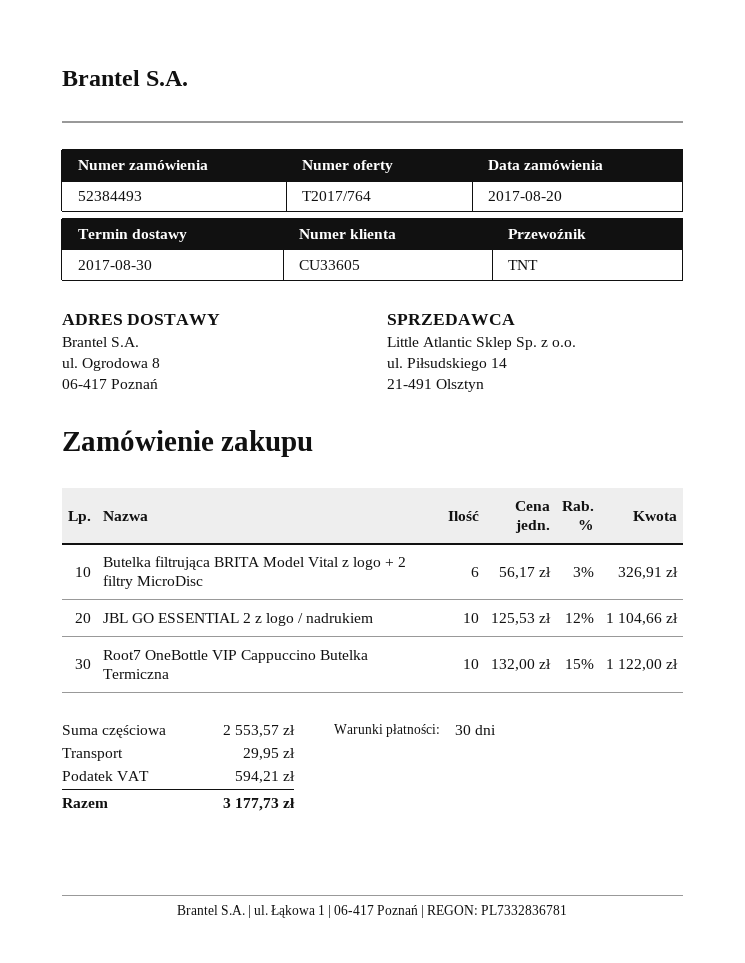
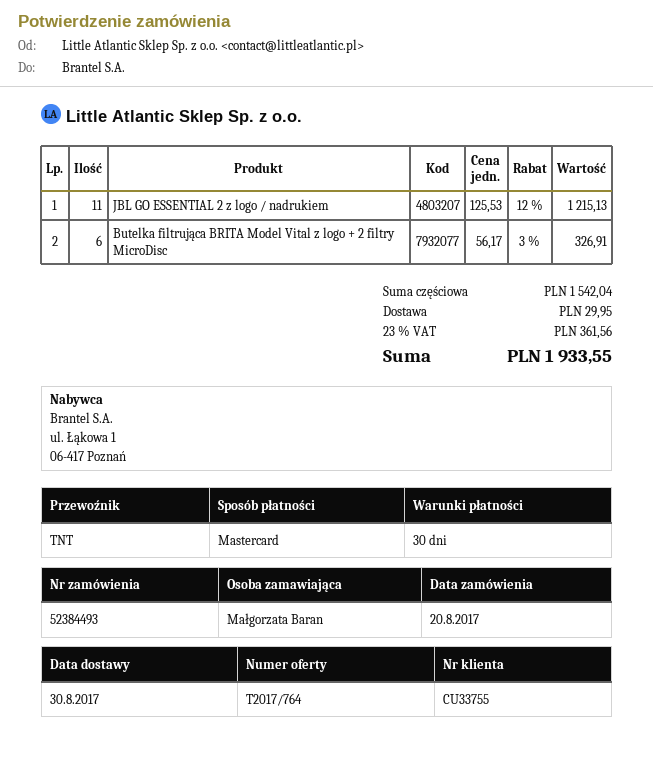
customer number: CU33605 -> CU33755
JBL GO ESSENTIAL 2 z logo / nadrukiem: 10 x 125.53 - 12% = 1104.66 -> 11 x 125.53 - 12% = 1215.13
Root7 OneBottle VIP Cappuccino Butelka Termiczna: 10 x 132.00 - 15% = 1122.00 -> none
subtotal: 2553.57 -> 1542.04
tax: 594.21 -> 361.56
total: 3177.73 -> 1933.55

